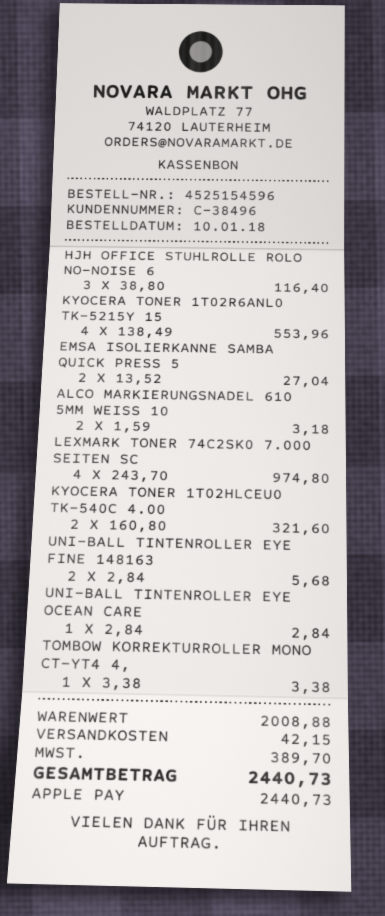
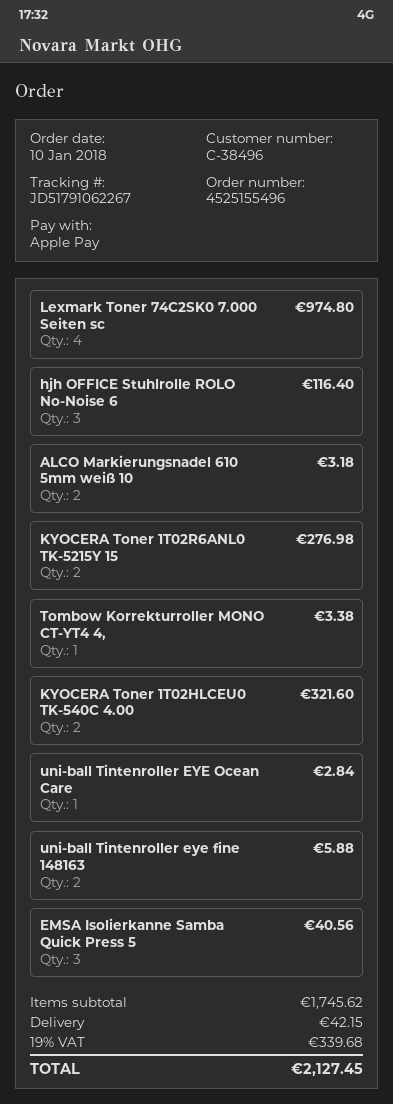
order number: 4525154596 -> 4525155496
KYOCERA TONER 1T02R6ANL0 TK-5215Y 15: 4 for 553.96 -> 2 for 276.98
EMSA ISOLIERKANNE SAMBA QUICK PRESS 5: 2 for 27.04 -> 3 for 40.56
UNI-BALL TINTENROLLER EYE FINE 148163: 2 for 5.68 -> 2 for 5.88
subtotal: 2008.88 -> 1745.62
tax: 389.70 -> 339.68
total: 2440.73 -> 2127.45

